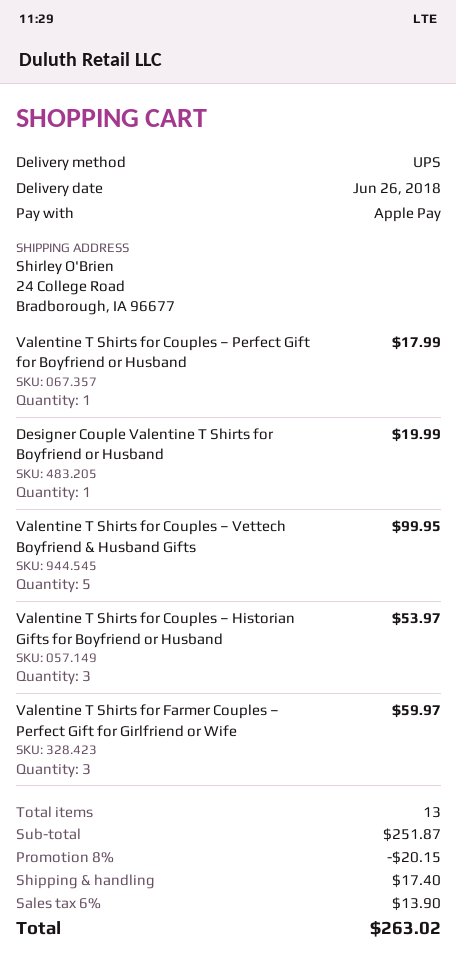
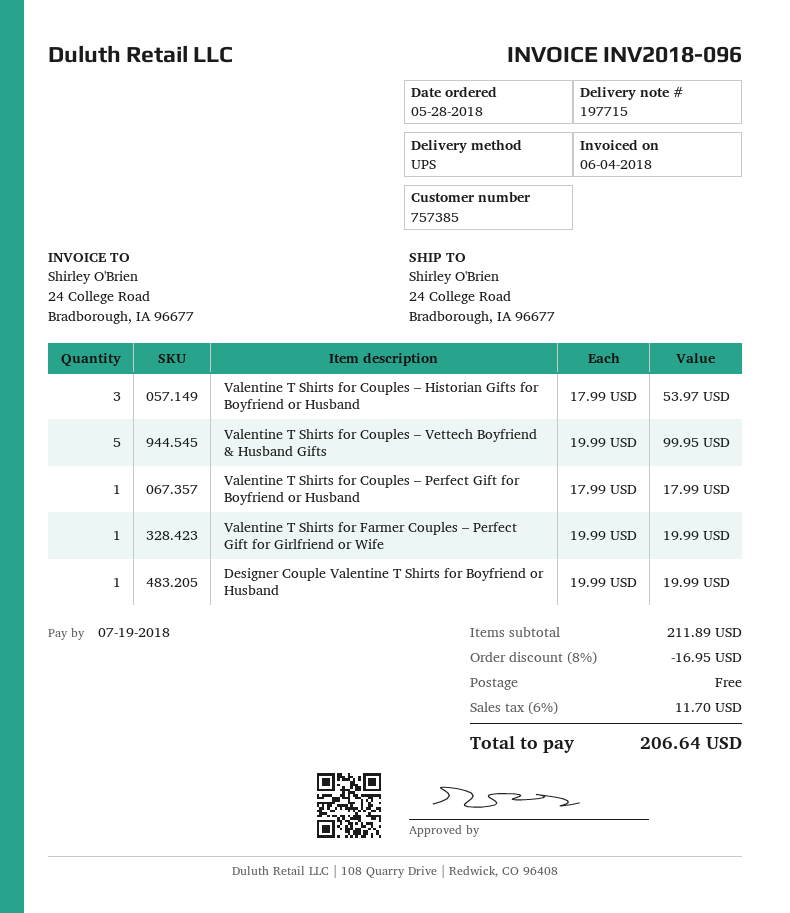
Valentine T Shirts for Farmer Couples – Perfect Gift for Girlfriend or Wife: 3 for 59.97 -> 1 for 19.99
subtotal: 251.87 -> 211.89
discount: 8% = 20.15 -> 8% = 16.95
shipping: 17.40 -> 0.00
tax: 6% = 13.90 -> 6% = 11.70
total: 263.02 -> 206.64

